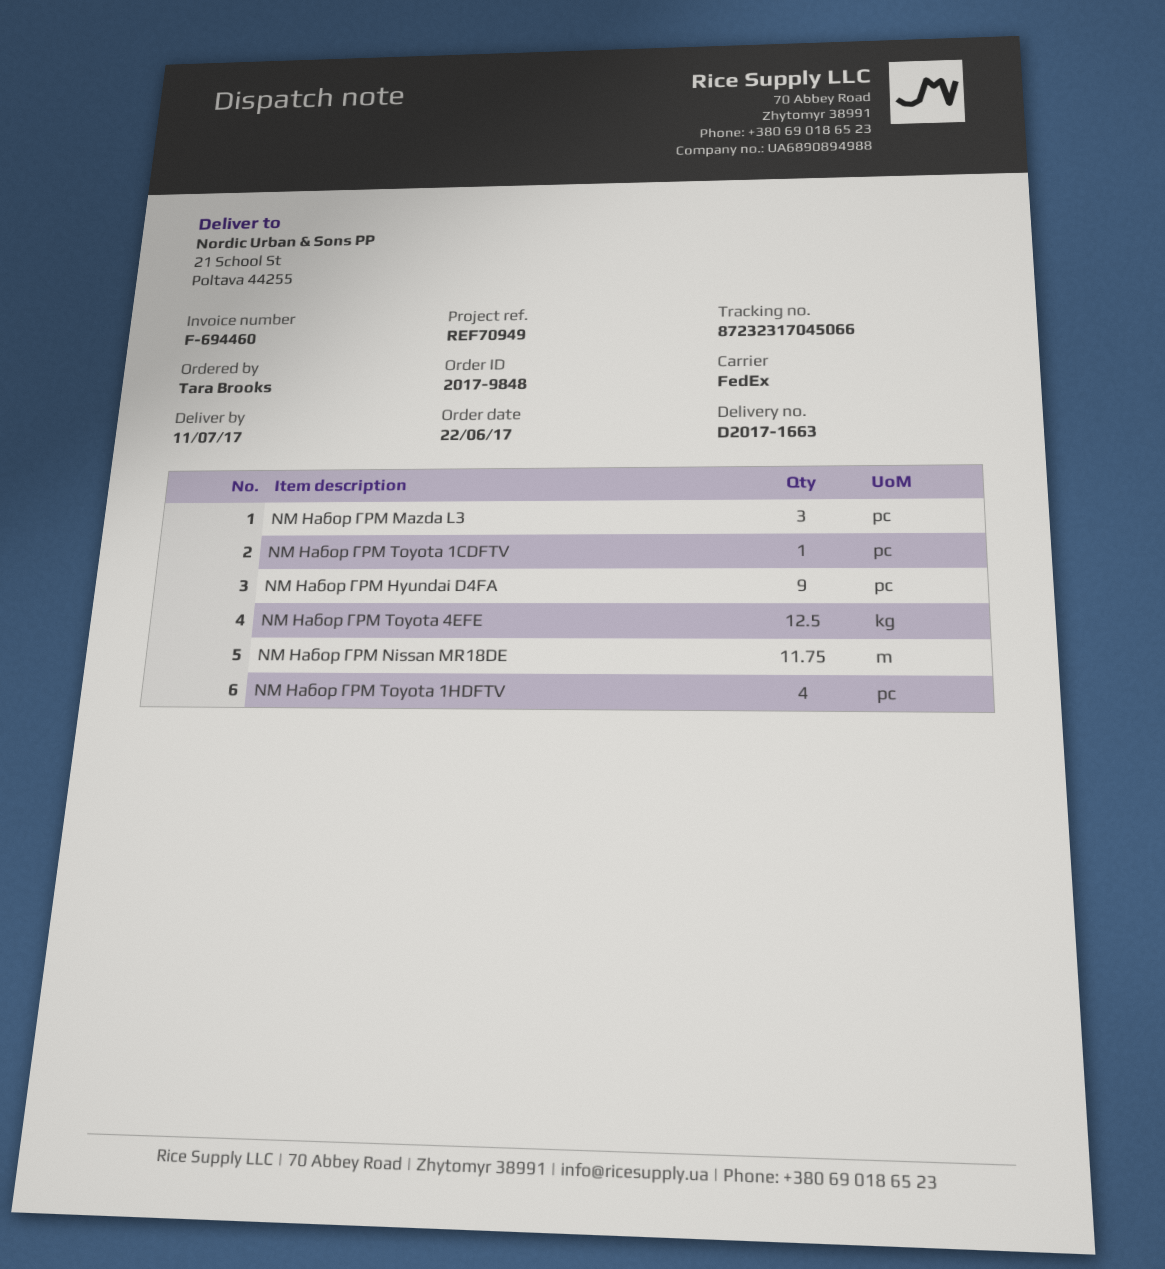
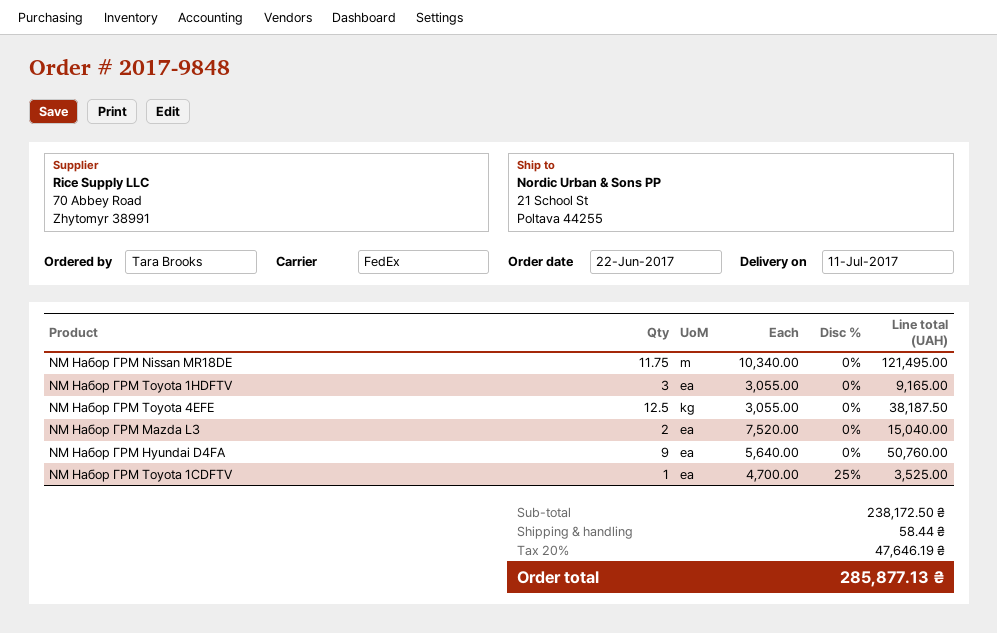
NM Набор ГРМ Mazda L3: 3 -> 2
NM Набор ГРМ Toyota 1HDFTV: 4 -> 3

